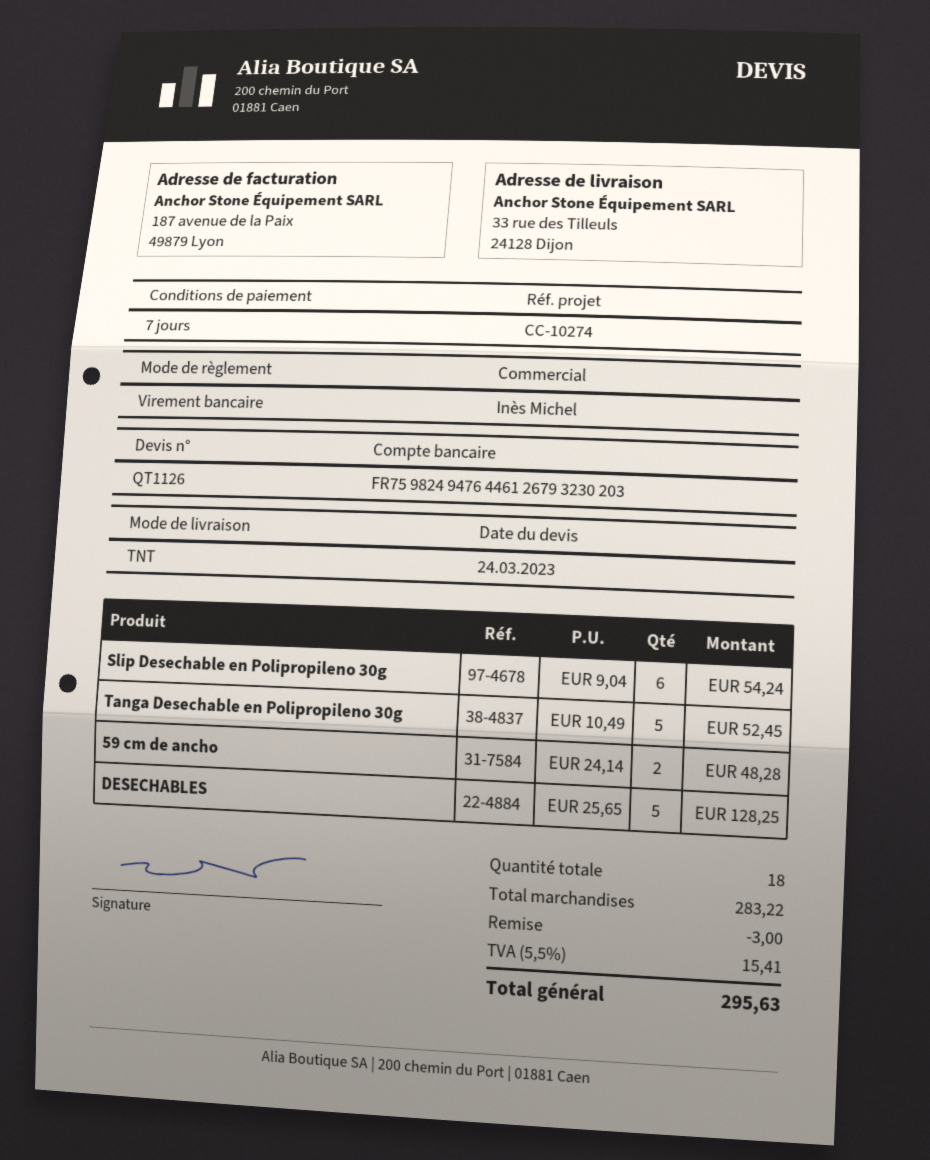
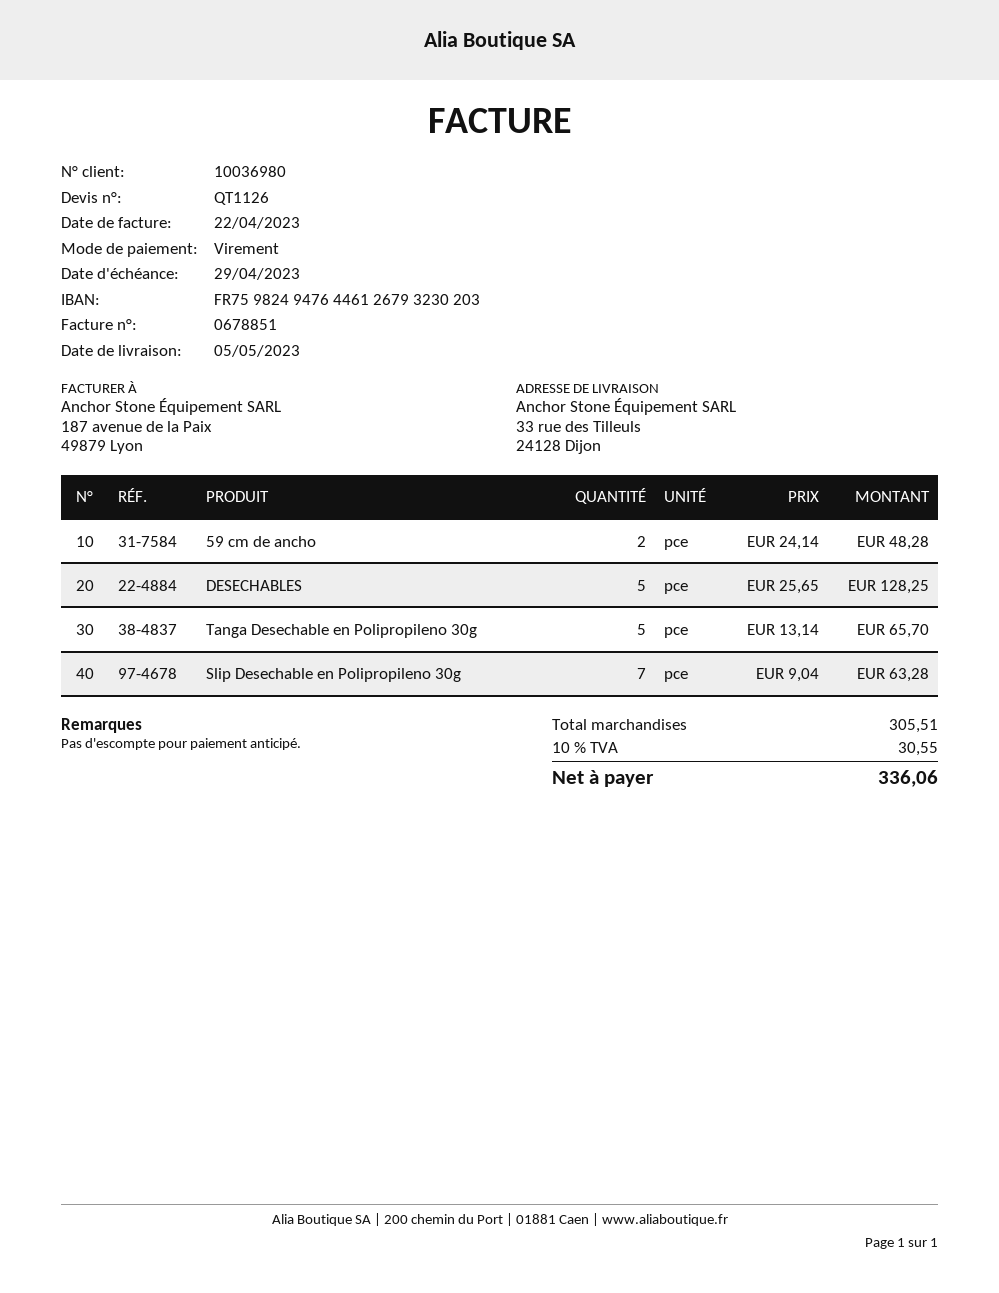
Slip Desechable en Polipropileno 30g: 6 x 9.04 = 54.24 -> 7 x 9.04 = 63.28
Tanga Desechable en Polipropileno 30g: 5 x 10.49 = 52.45 -> 5 x 13.14 = 65.70
subtotal: 283.22 -> 305.51
discount: 3.00 -> none
tax: 5.5% = 15.41 -> 10% = 30.55
total: 295.63 -> 336.06

